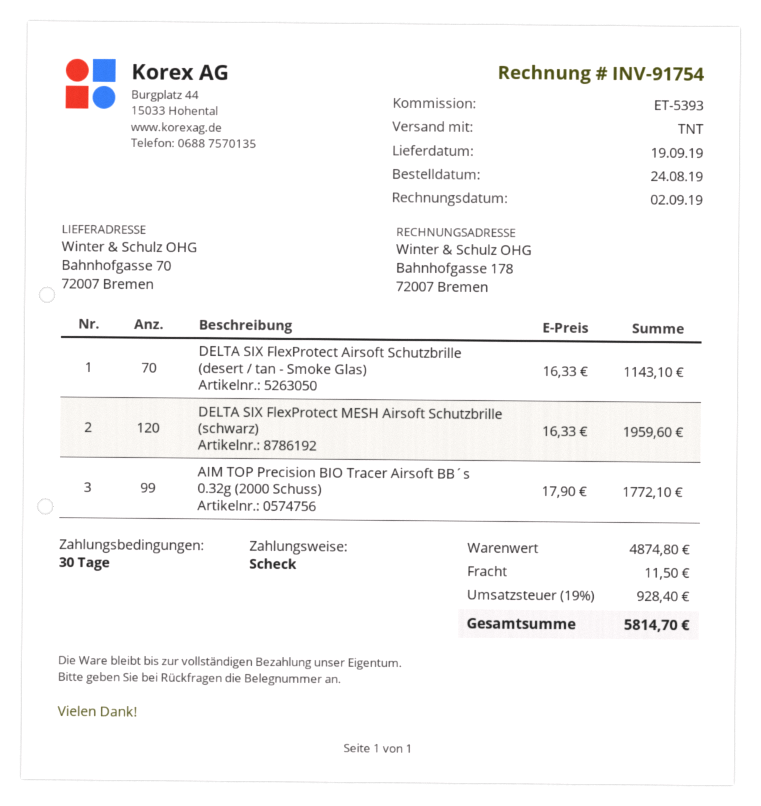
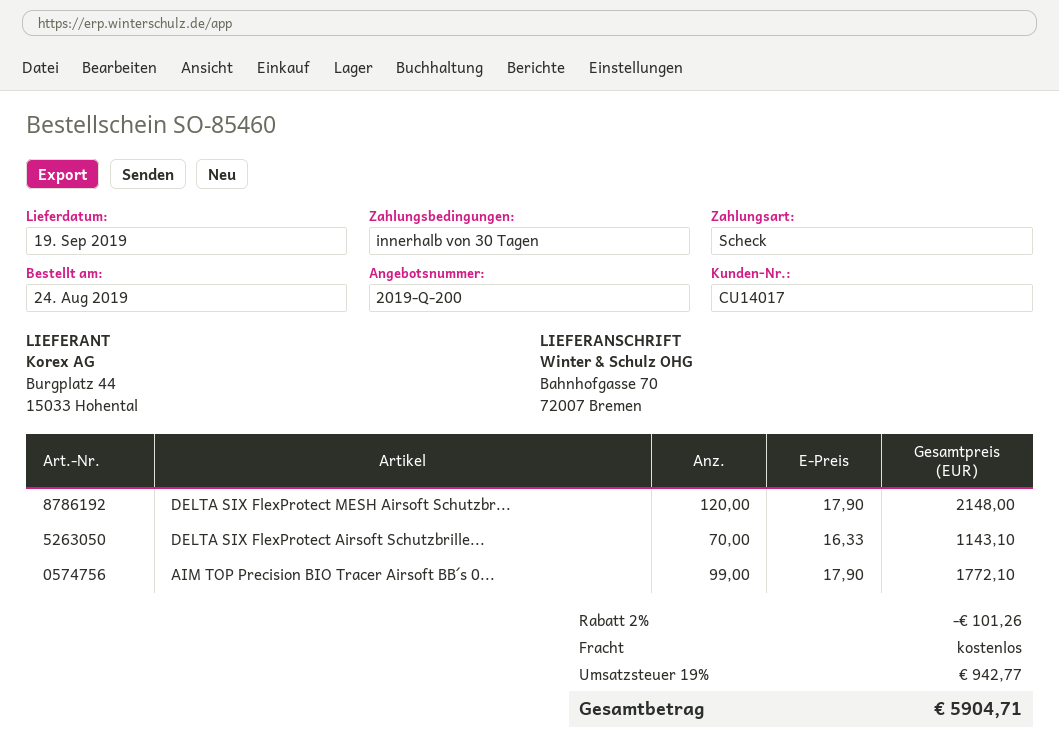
DELTA SIX FlexProtect MESH Airsoft Schutzbrille (schwarz): 120 x 16.33 = 1959.60 -> 120 x 17.90 = 2148.00
discount: none -> 2% = 101.26
shipping: 11.50 -> 0.00
tax: 19% = 928.40 -> 19% = 942.77
total: 5814.70 -> 5904.71

